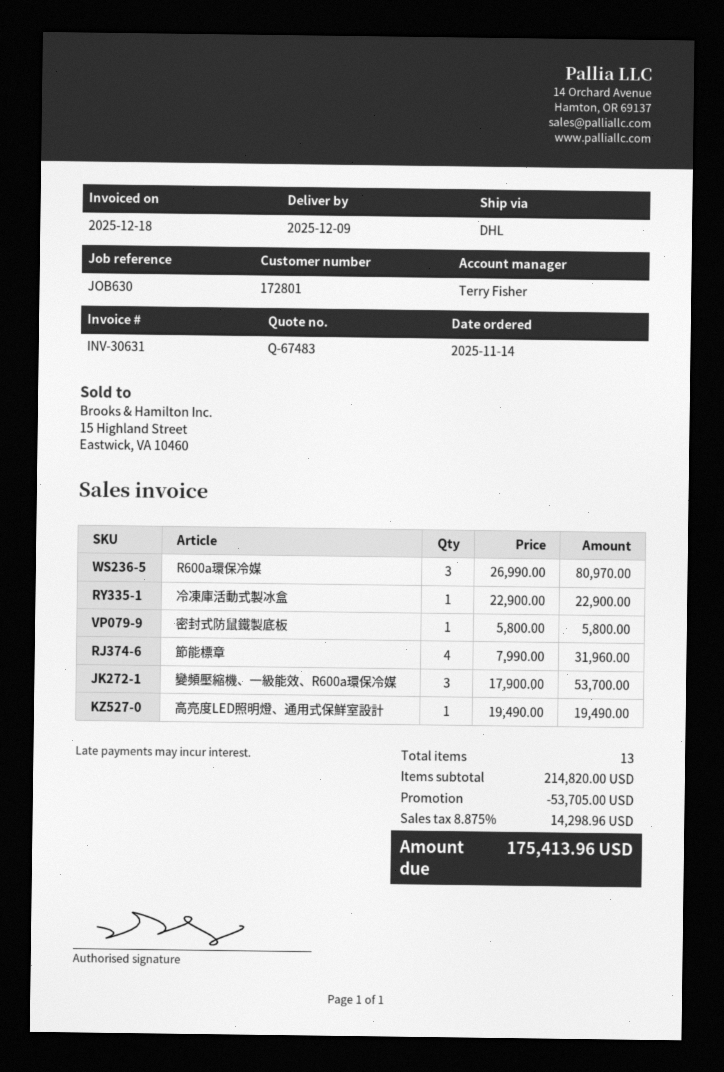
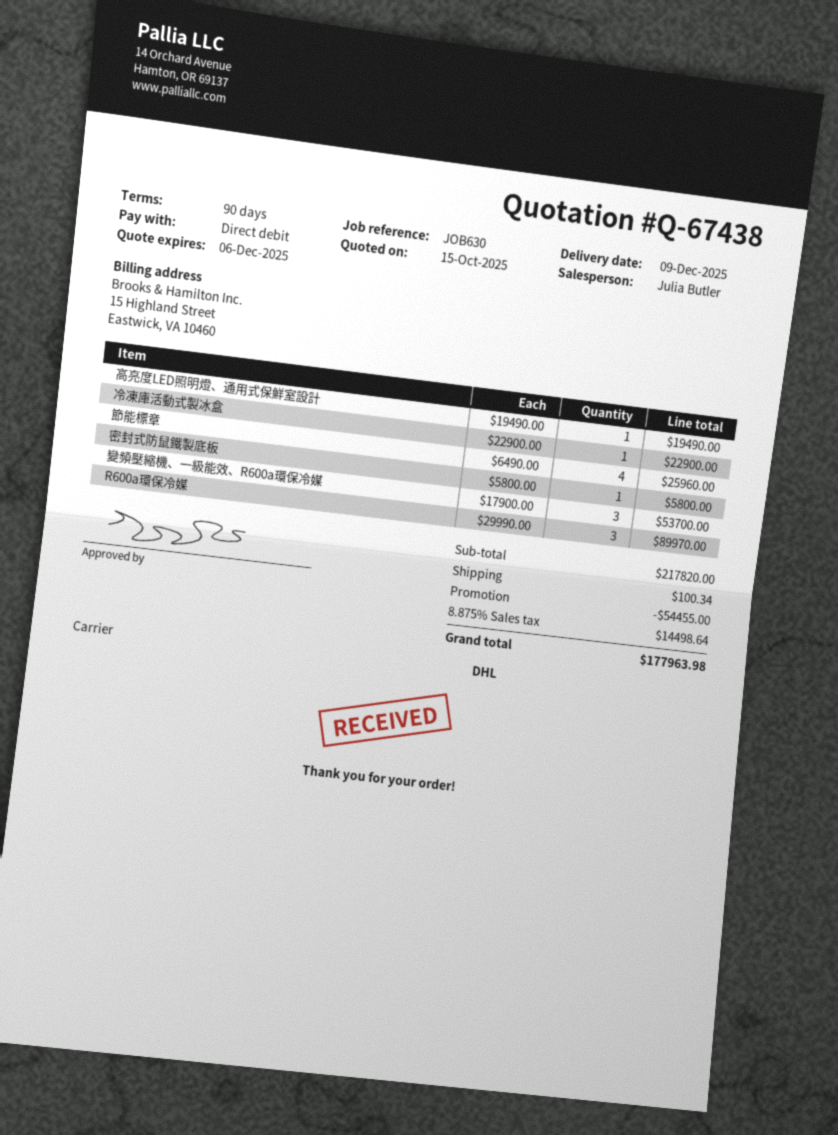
quote number: Q-67483 -> Q-67438
sales rep: Terry Fisher -> Julia Butler
R600a環保冷媒: 3 x 26990.00 = 80970.00 -> 3 x 29990.00 = 89970.00
節能標章: 4 x 7990.00 = 31960.00 -> 4 x 6490.00 = 25960.00
subtotal: 214820.00 -> 217820.00
discount: 53705.00 -> 54455.00
shipping: none -> 100.34
tax: 8.875% = 14298.96 -> 8.875% = 14498.64
total: 175413.96 -> 177963.98

